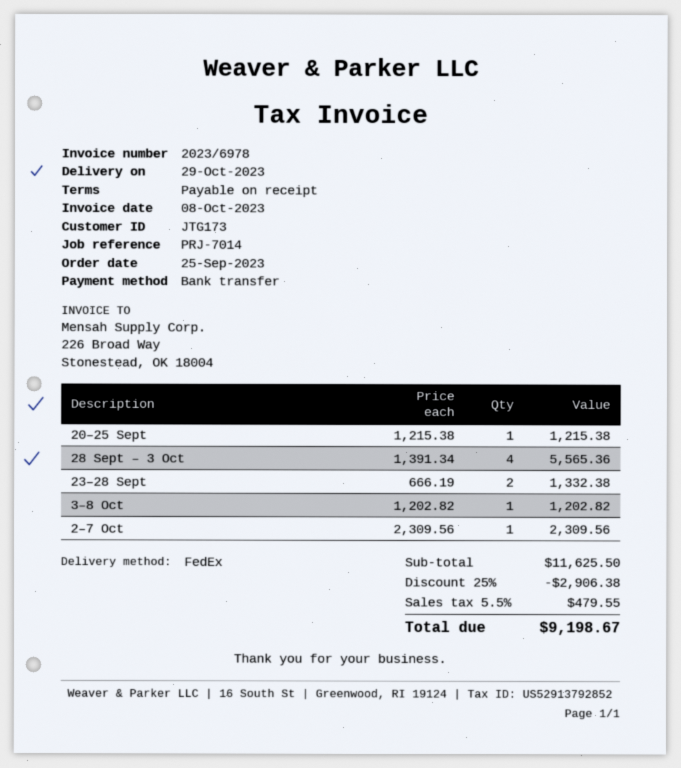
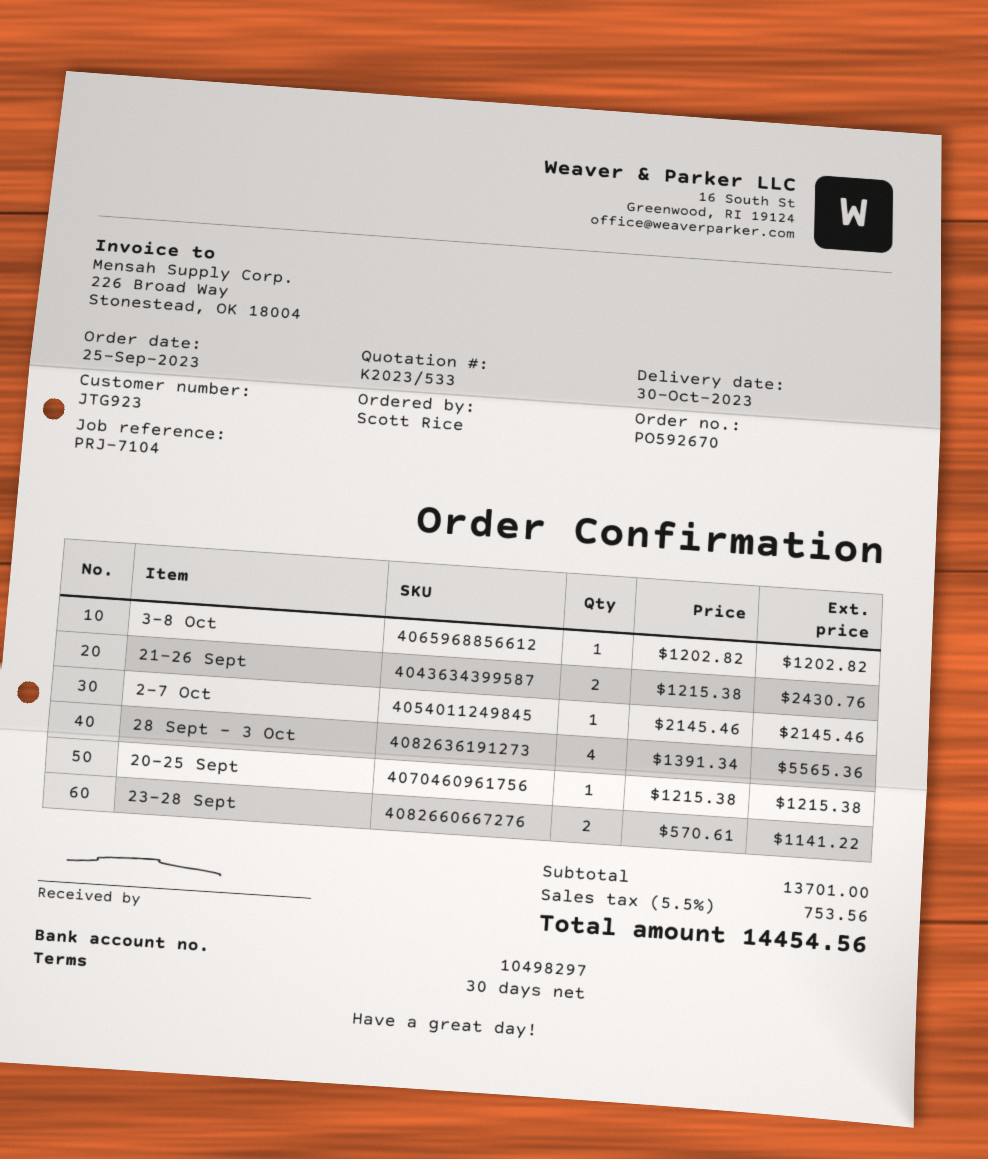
delivery date: 2023-10-29 -> 2023-10-30
payment terms: on receipt -> 30 days
customer number: JTG173 -> JTG923
reference: PRJ-7014 -> PRJ-7104
23–28 Sept: 2 x 666.19 = 1332.38 -> 2 x 570.61 = 1141.22
2–7 Oct: 1 x 2309.56 = 2309.56 -> 1 x 2145.46 = 2145.46
21–26 Sept: none -> 2 x 1215.38 = 2430.76
subtotal: 11625.50 -> 13701.00
discount: 25% = 2906.38 -> none
tax: 5.5% = 479.55 -> 5.5% = 753.56
total: 9198.67 -> 14454.56

